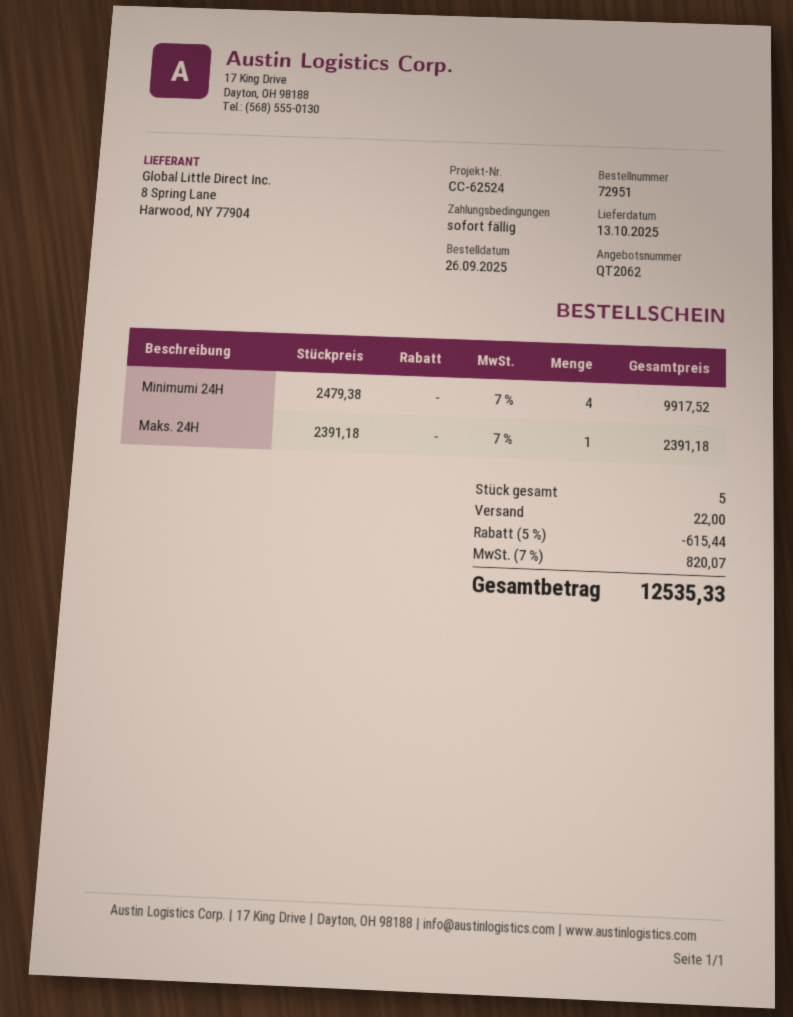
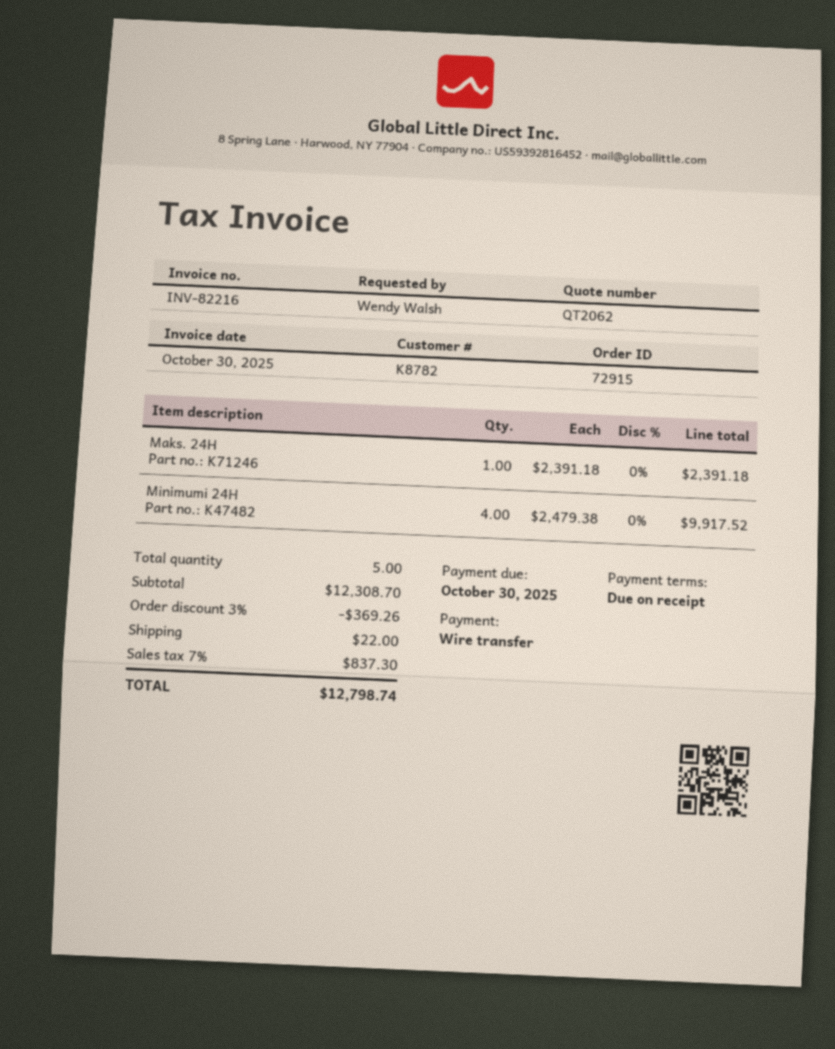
order number: 72951 -> 72915
discount: 5% = 615.44 -> 3% = 369.26
tax: 7% = 820.07 -> 7% = 837.30
total: 12535.33 -> 12798.74

